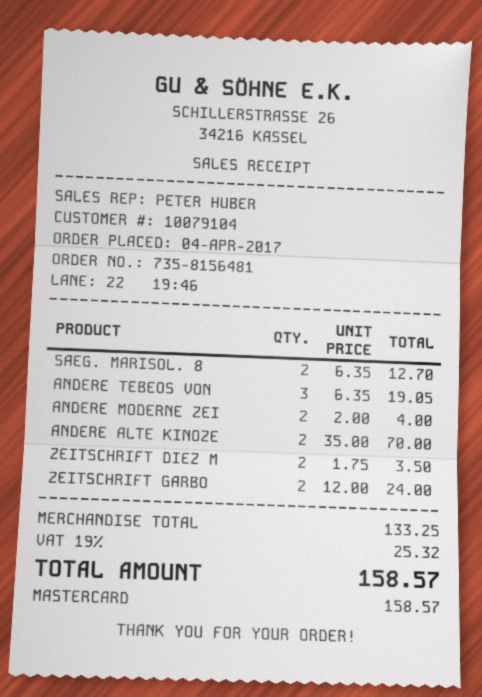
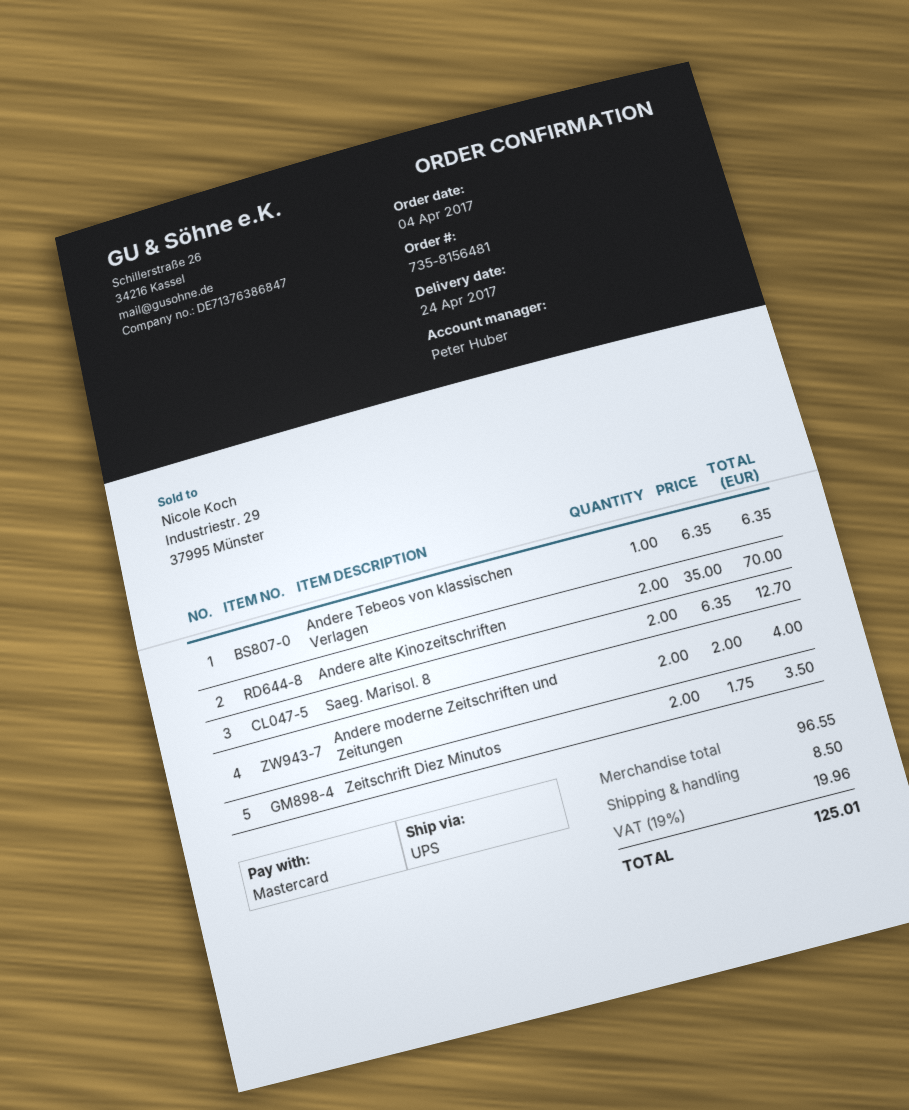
ANDERE TEBEOS VON: 3 x 6.35 = 19.05 -> 1 x 6.35 = 6.35
ZEITSCHRIFT GARBO: 2 x 12.00 = 24.00 -> none
subtotal: 133.25 -> 96.55
shipping: none -> 8.50
tax: 19% = 25.32 -> 19% = 19.96
total: 158.57 -> 125.01

